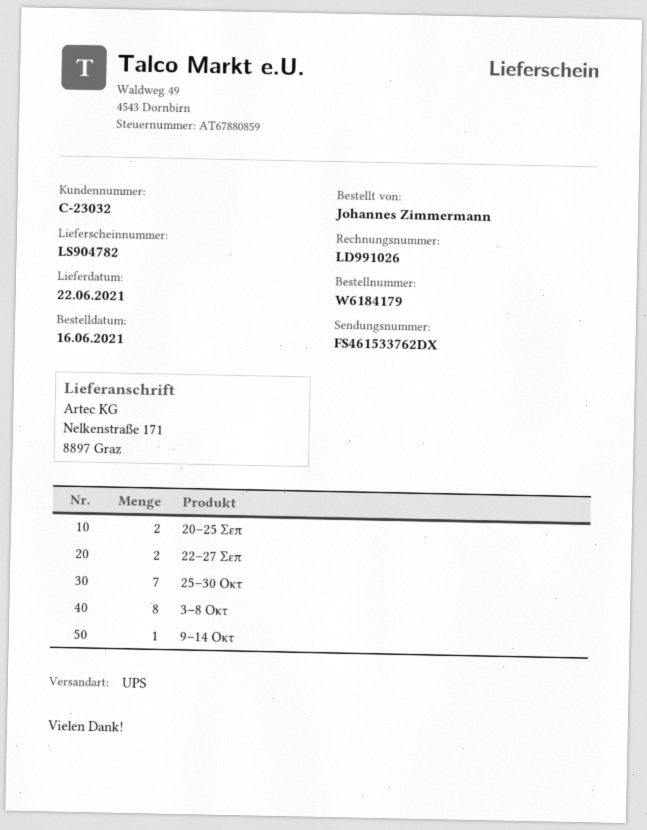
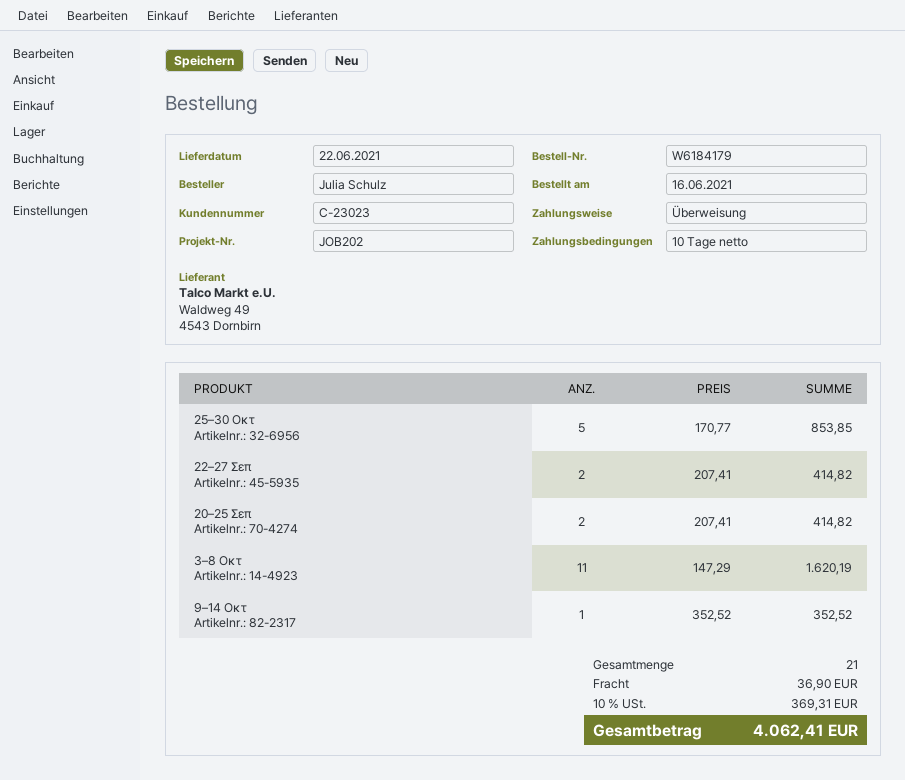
customer number: C-23032 -> C-23023
ordered by: Johannes Zimmermann -> Julia Schulz
25–30 Οκτ: 7 -> 5
3–8 Οκτ: 8 -> 11

